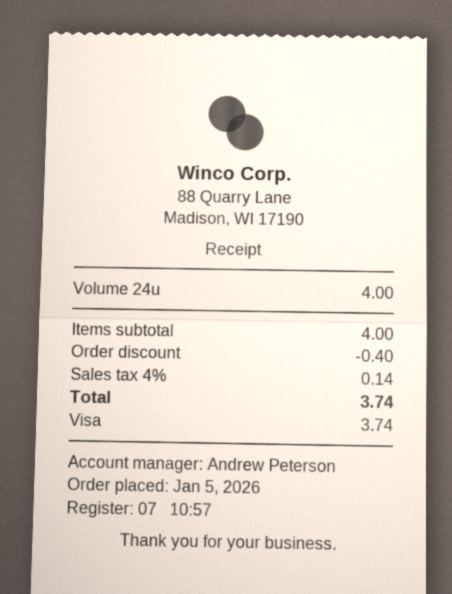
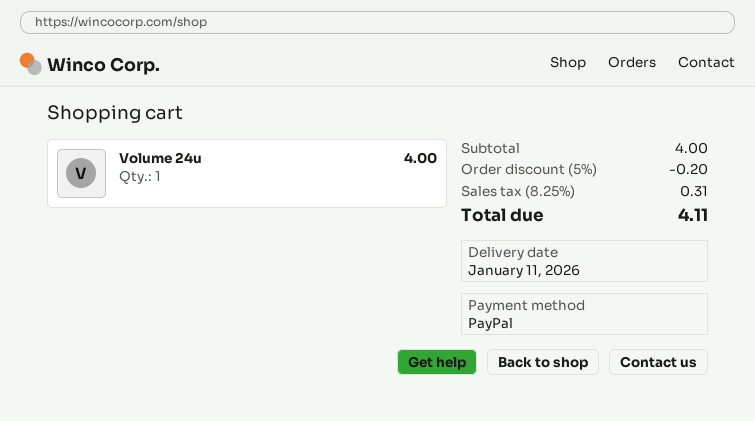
payment method: Visa -> PayPal
discount: 0.40 -> 0.20
tax: 4% = 0.14 -> 8.25% = 0.31
total: 3.74 -> 4.11

